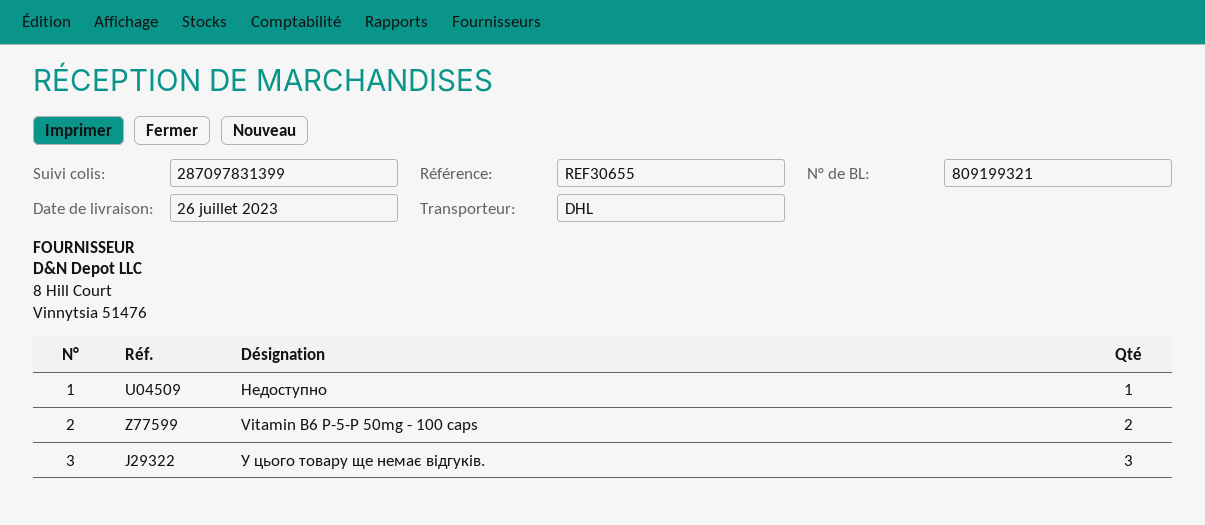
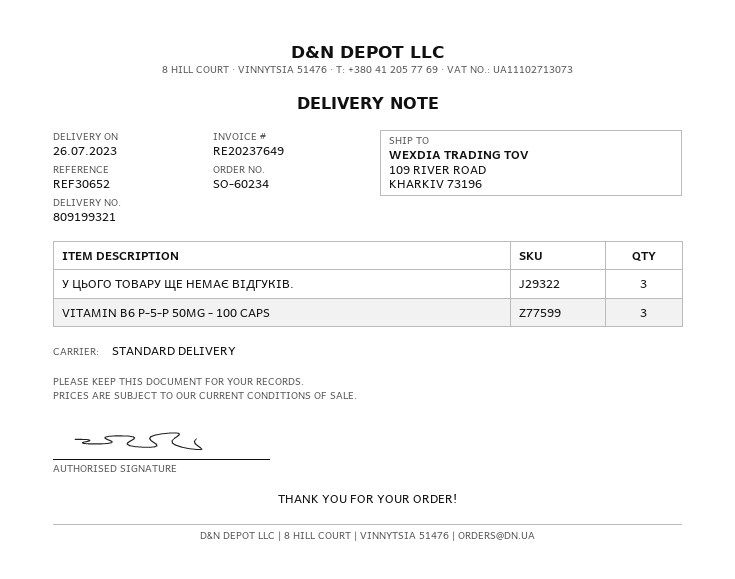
reference: REF30655 -> REF30652
shipping method: DHL -> standard
Недоступно: 1 -> none
Vitamin B6 P-5-P 50mg - 100 caps: 2 -> 3

